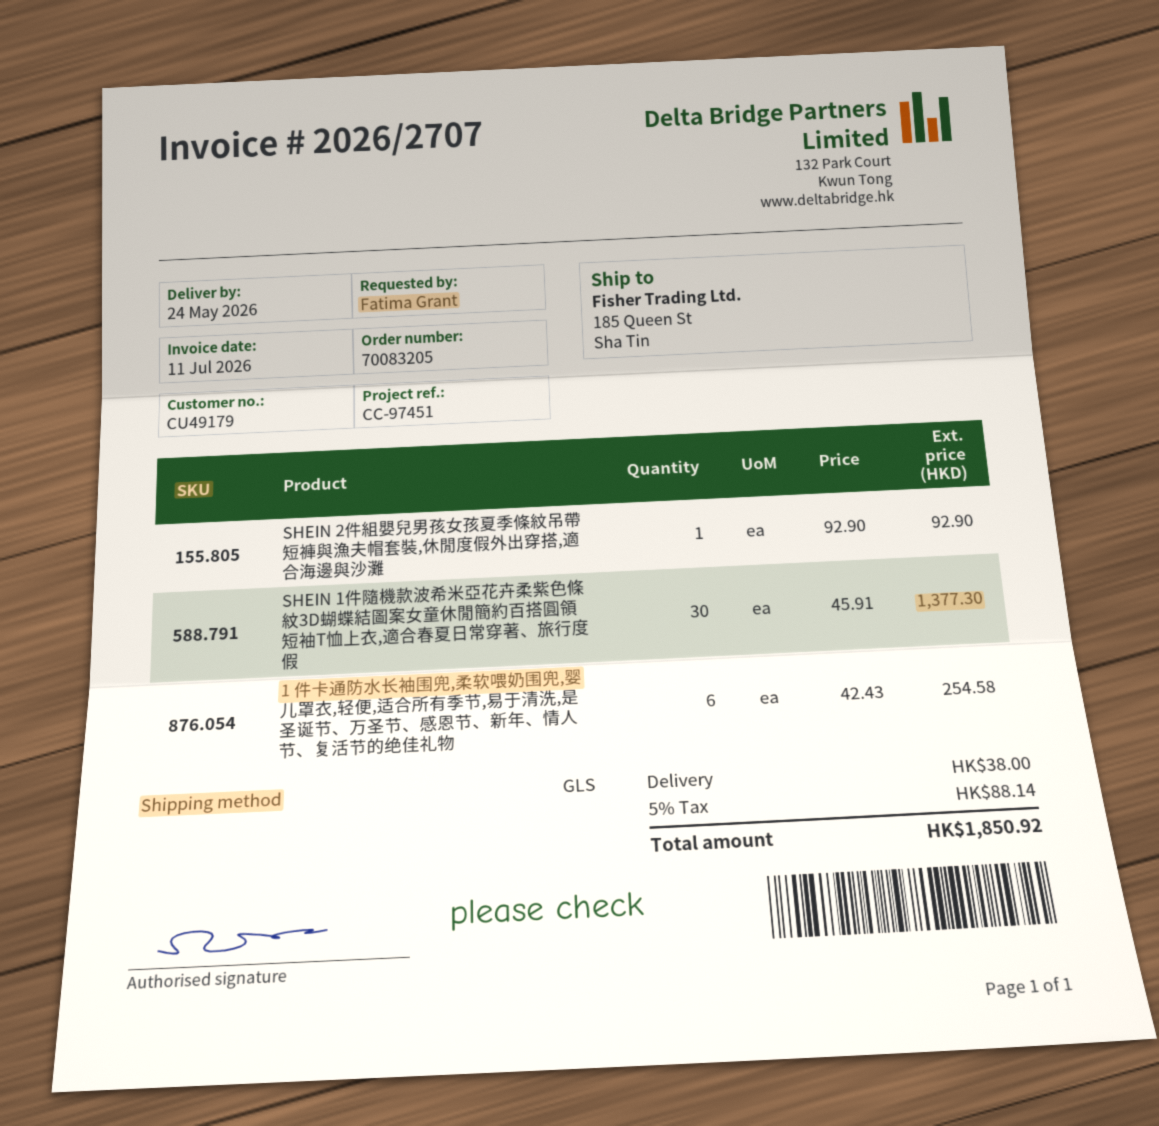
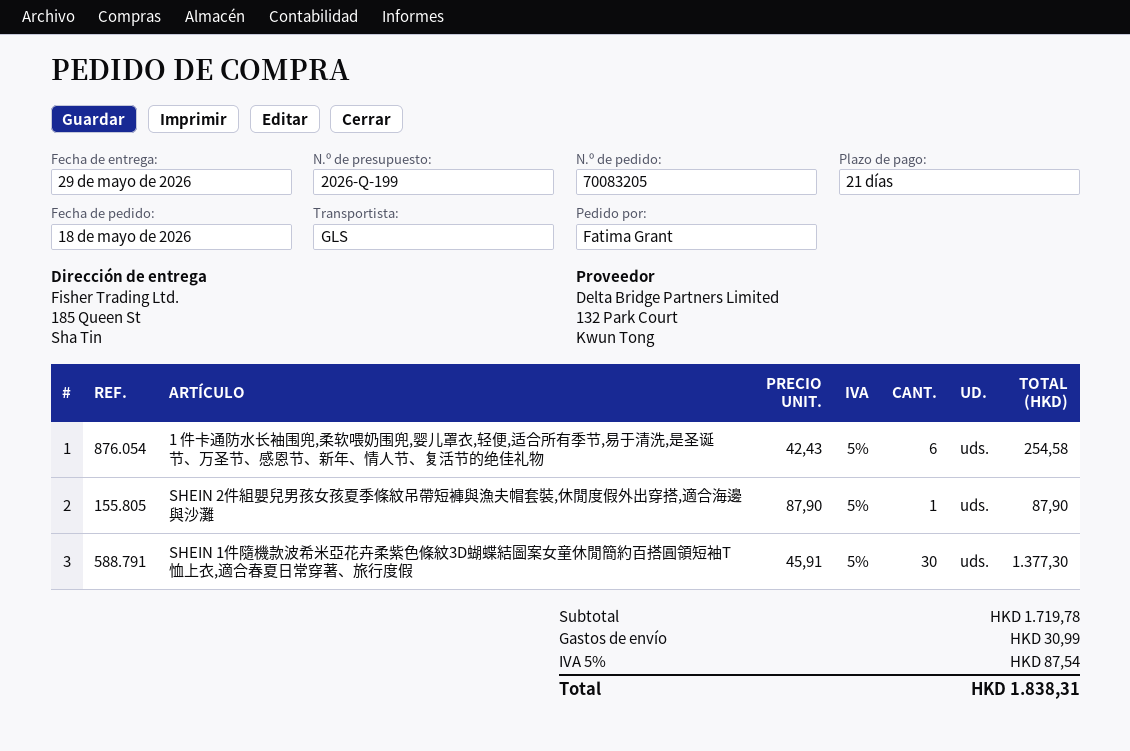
delivery date: 2026-05-24 -> 2026-05-29
SHEIN 2件組嬰兒男孩女孩夏季條紋吊帶短褲與漁夫帽套裝,休閒度假外出穿搭,適合海邊與沙灘: 1 x 92.90 = 92.90 -> 1 x 87.90 = 87.90
shipping: 38.00 -> 30.99
tax: 5% = 88.14 -> 5% = 87.54
total: 1850.92 -> 1838.31

